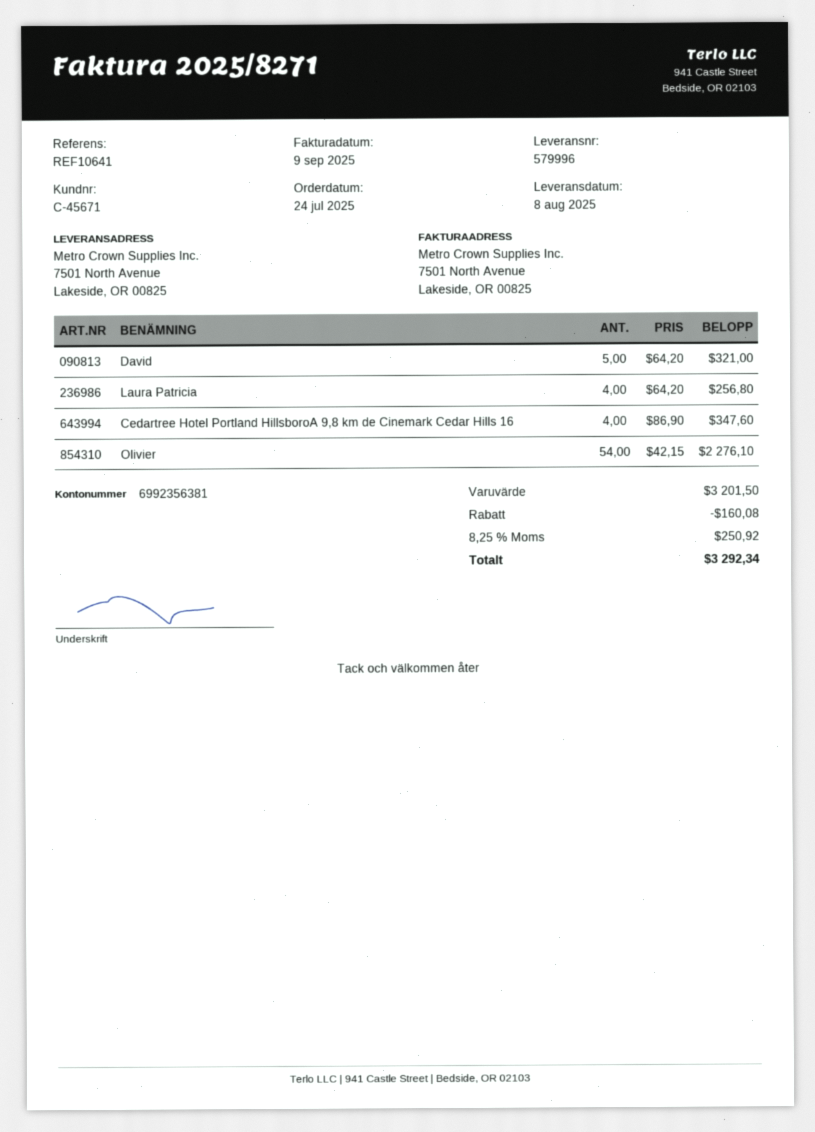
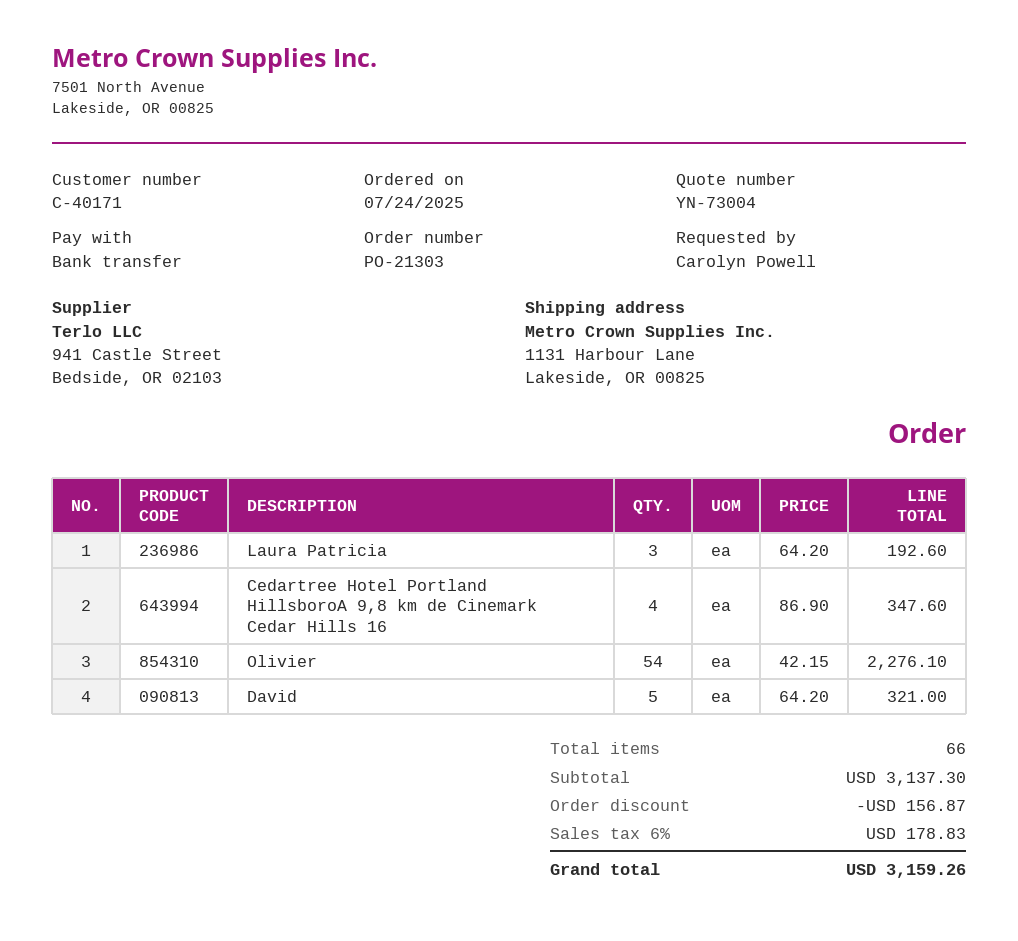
customer number: C-45671 -> C-40171
ship to: 7501 North Avenue, Lakeside, OR 00825 -> 1131 Harbour Lane, Lakeside, OR 00825
Laura Patricia: 4 x 64.20 = 256.80 -> 3 x 64.20 = 192.60
subtotal: 3201.50 -> 3137.30
discount: 160.08 -> 156.87
tax: 8.25% = 250.92 -> 6% = 178.83
total: 3292.34 -> 3159.26

